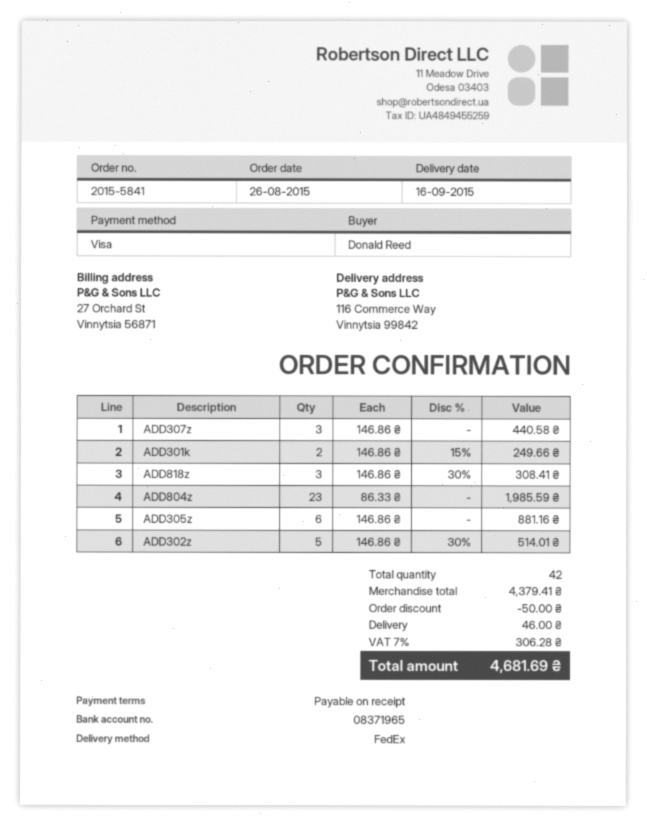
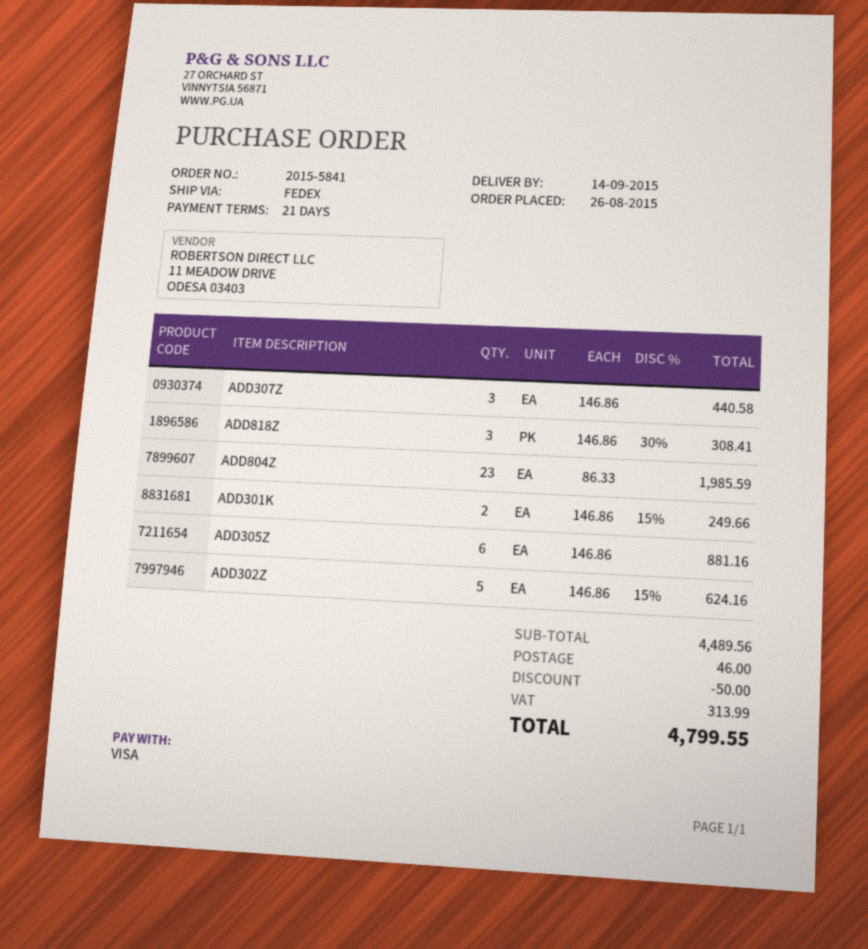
delivery date: 2015-09-16 -> 2015-09-14
payment terms: on receipt -> 21 days
ADD302z: 5 x 146.86 - 30% = 514.01 -> 5 x 146.86 - 15% = 624.16
subtotal: 4379.41 -> 4489.56
tax: 306.28 -> 313.99
total: 4681.69 -> 4799.55

